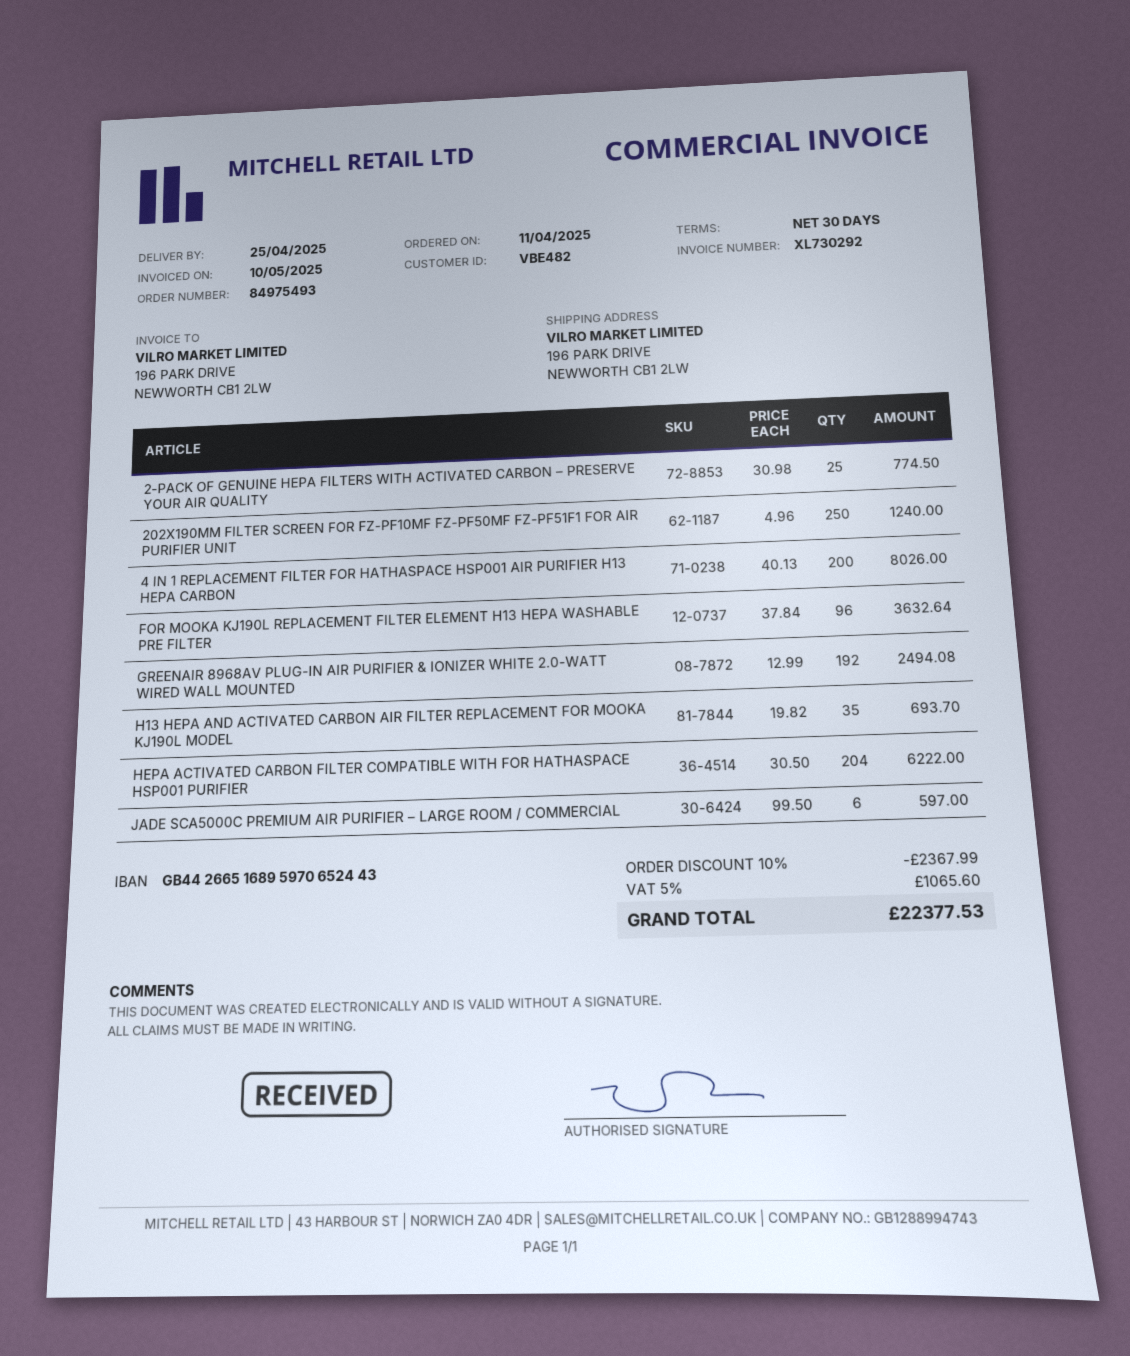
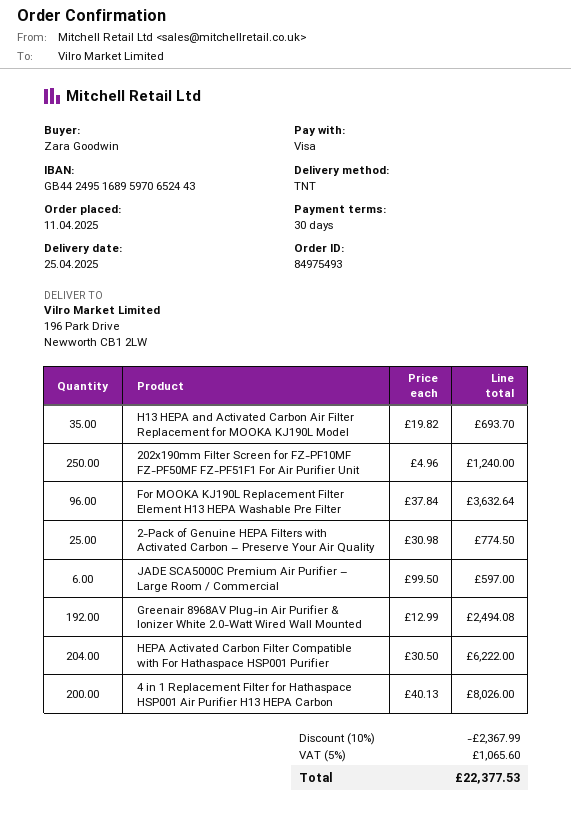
bank account: GB44266516895970652443 -> GB44249516895970652443

